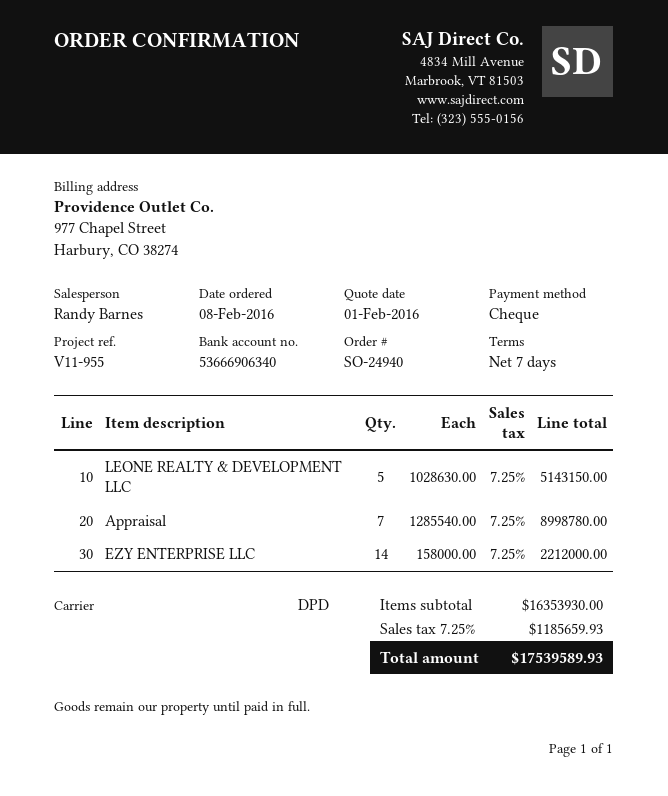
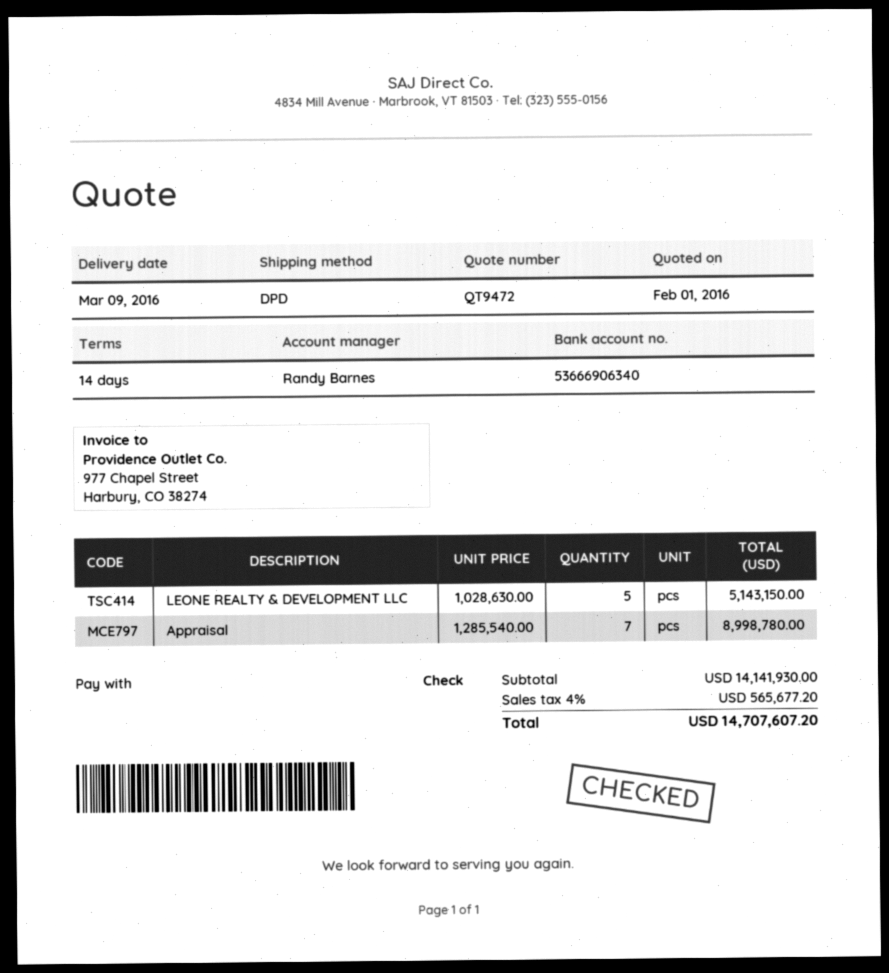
payment terms: 7 days -> 14 days
EZY ENTERPRISE LLC: 14 x 158000.00 = 2212000.00 -> none
subtotal: 16353930.00 -> 14141930.00
tax: 7.25% = 1185659.93 -> 4% = 565677.20
total: 17539589.93 -> 14707607.20

